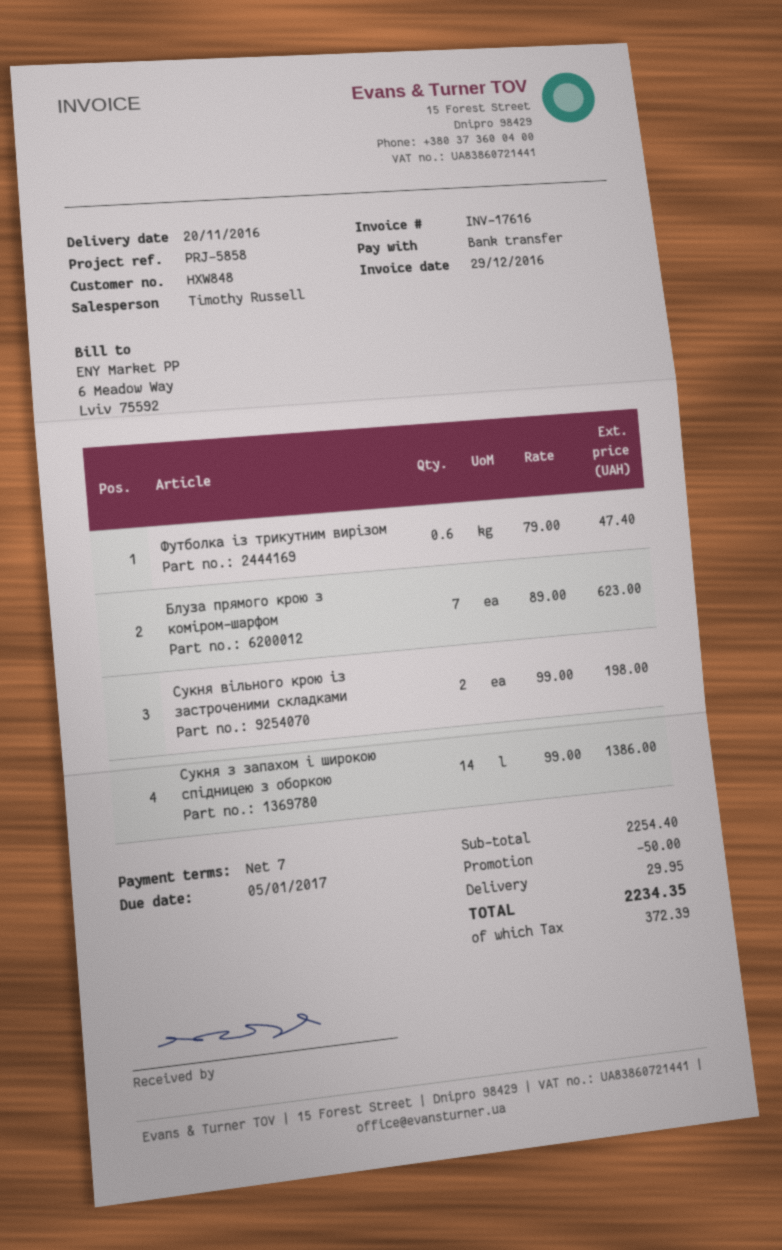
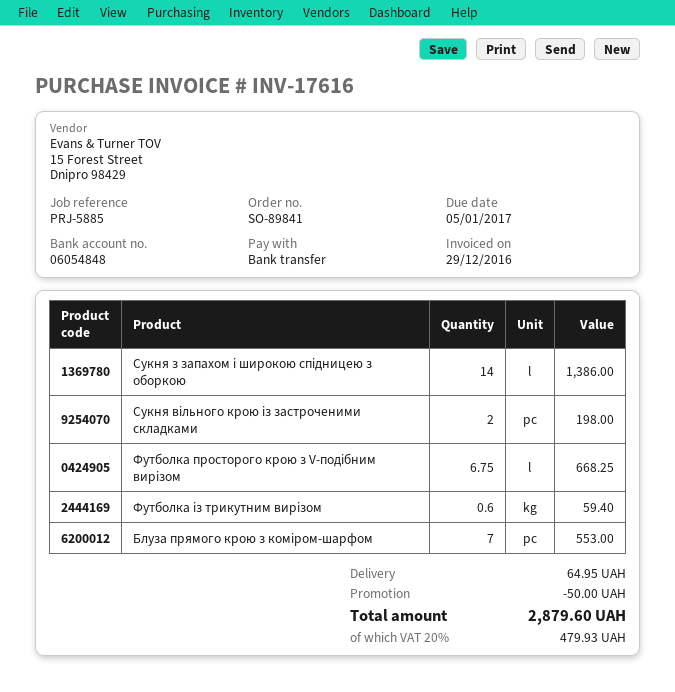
reference: PRJ-5858 -> PRJ-5885
Футболка із трикутним вирізом: 0.6 for 47.40 -> 0.6 for 59.40
Блуза прямого крою з коміром-шарфом: 7 for 623.00 -> 7 for 553.00
Футболка просторого крою з V-подібним вирізом: none -> 6.75 for 668.25
shipping: 29.95 -> 64.95
tax: 372.39 -> 479.93
total: 2234.35 -> 2879.60

